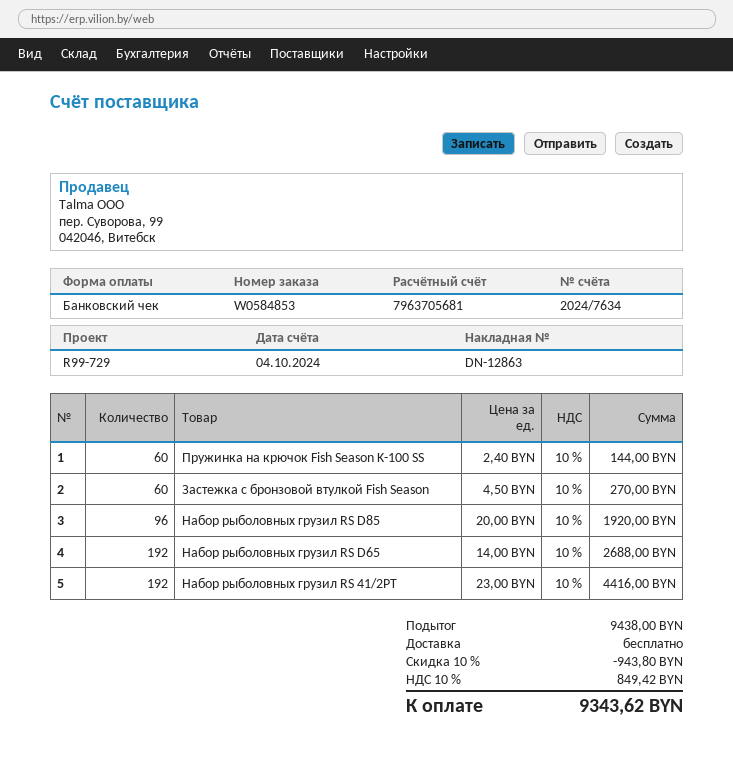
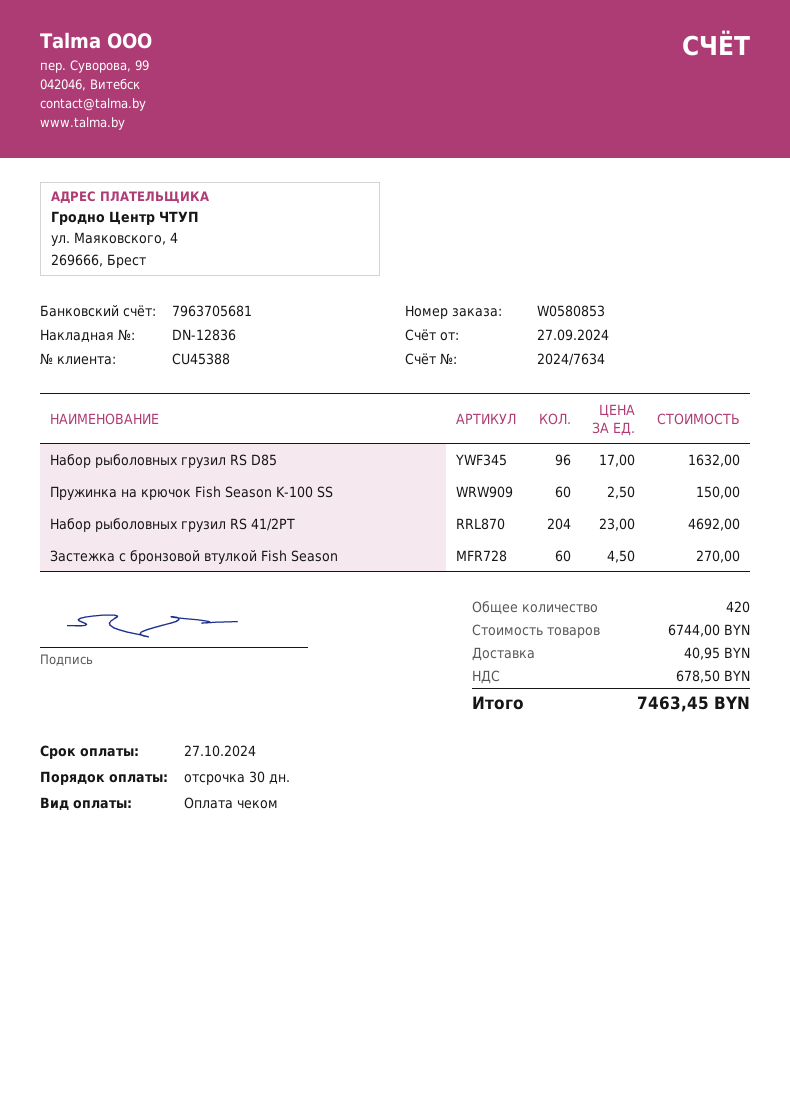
order number: W0584853 -> W0580853
delivery note number: DN-12863 -> DN-12836
invoice date: 2024-10-04 -> 2024-09-27
Пружинка на крючок Fish Season K-100 SS: 60 x 2.40 = 144.00 -> 60 x 2.50 = 150.00
Набор рыболовных грузил RS D85: 96 x 20.00 = 1920.00 -> 96 x 17.00 = 1632.00
Набор рыболовных грузил RS D65: 192 x 14.00 = 2688.00 -> none
Набор рыболовных грузил RS 41/2PT: 192 x 23.00 = 4416.00 -> 204 x 23.00 = 4692.00
subtotal: 9438.00 -> 6744.00
discount: 10% = 943.80 -> none
shipping: 0.00 -> 40.95
tax: 849.42 -> 678.50
total: 9343.62 -> 7463.45

